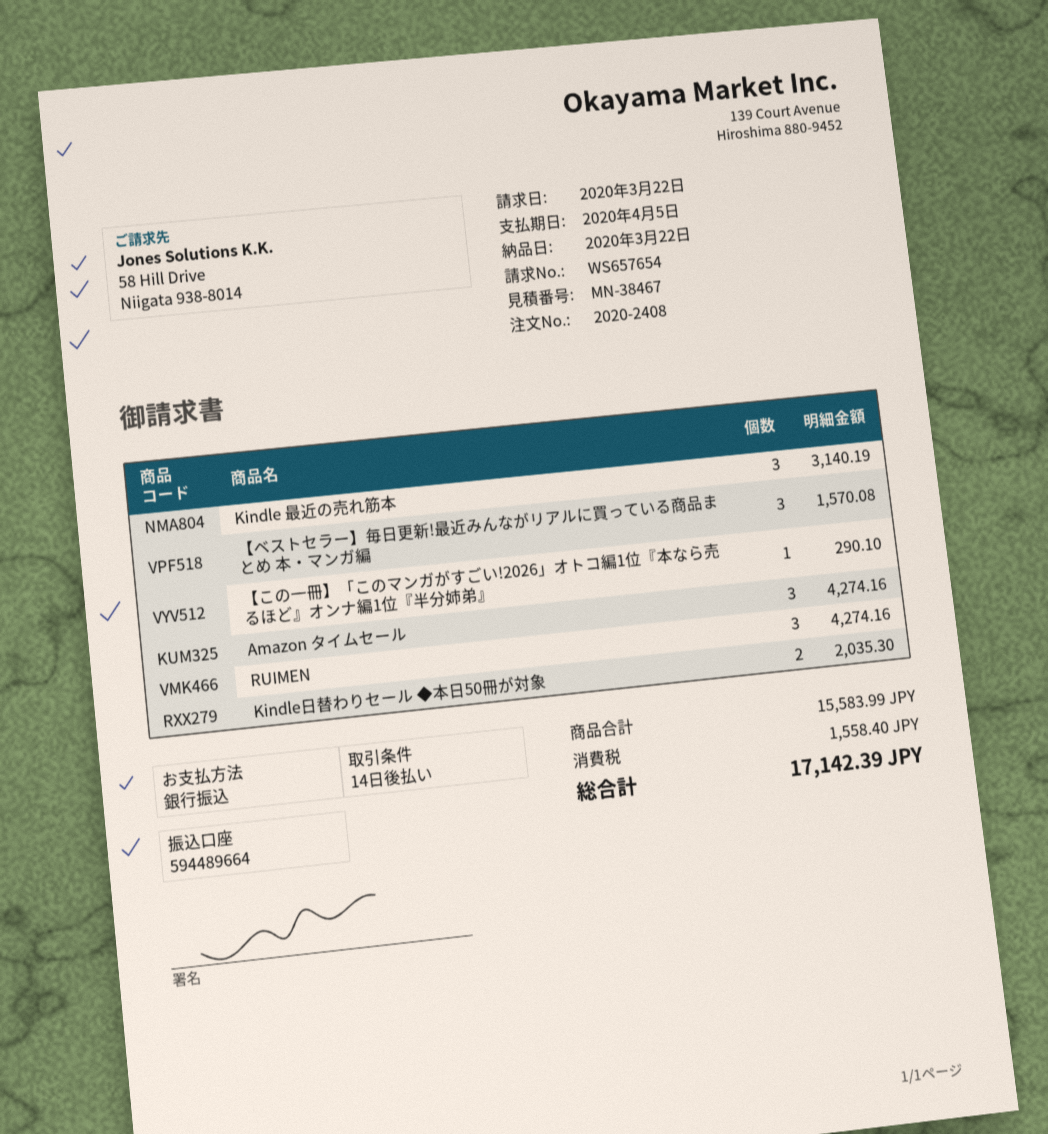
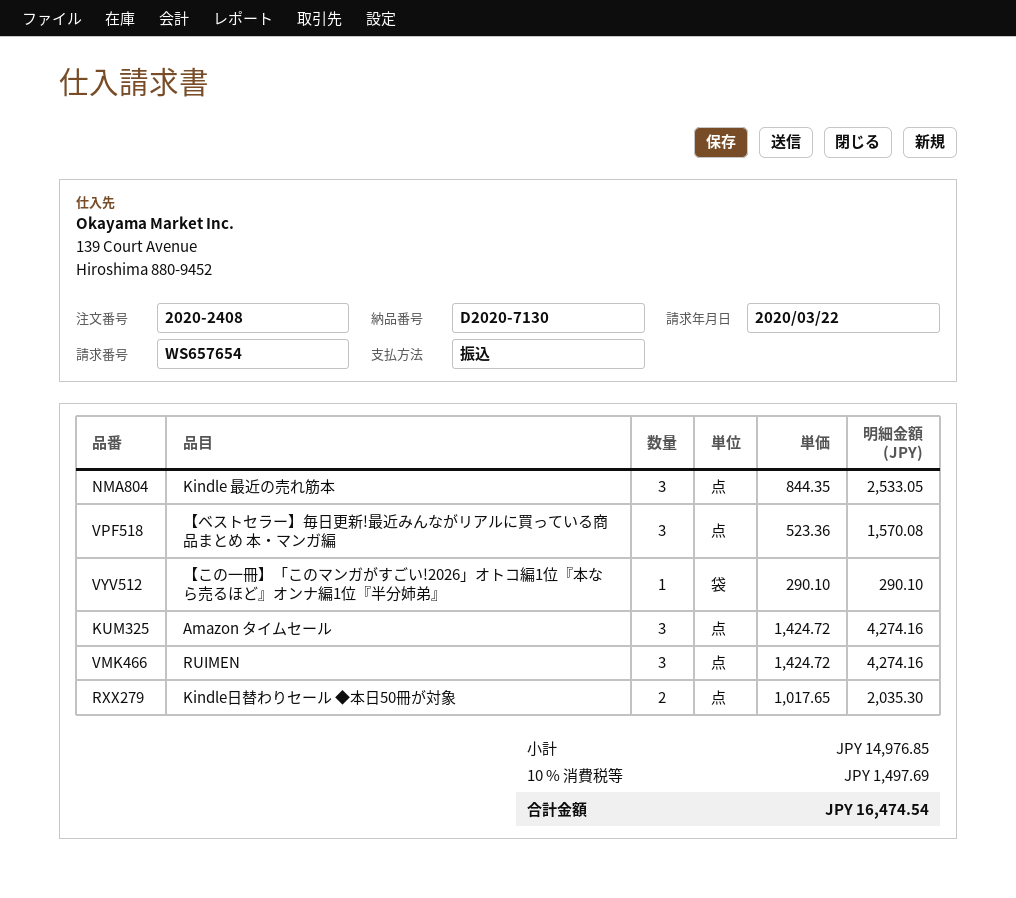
Kindle 最近の売れ筋本: 3 for 3140.19 -> 3 for 2533.05
subtotal: 15583.99 -> 14976.85
tax: 1558.40 -> 1497.69
total: 17142.39 -> 16474.54

